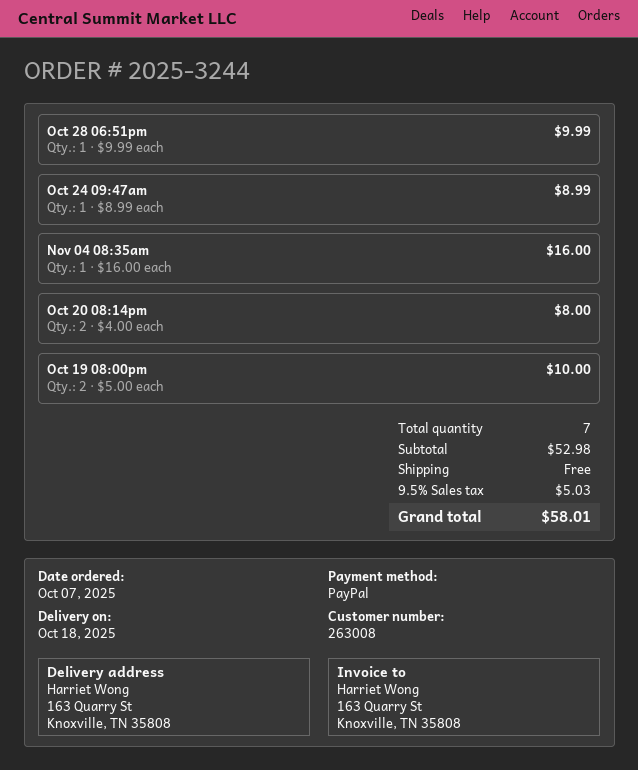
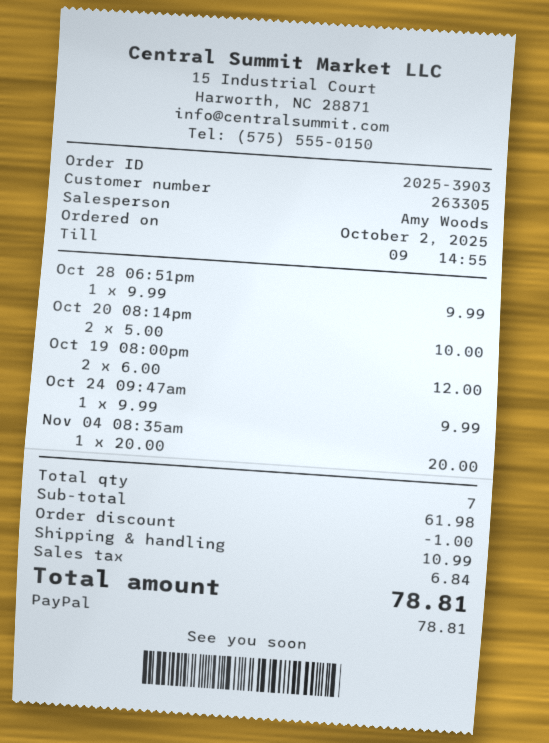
order number: 2025-3244 -> 2025-3903
order date: 2025-10-07 -> 2025-10-02
customer number: 263008 -> 263305
Oct 24 09:47am: 1 x 8.99 = 8.99 -> 1 x 9.99 = 9.99
Nov 04 08:35am: 1 x 16.00 = 16.00 -> 1 x 20.00 = 20.00
Oct 20 08:14pm: 2 x 4.00 = 8.00 -> 2 x 5.00 = 10.00
Oct 19 08:00pm: 2 x 5.00 = 10.00 -> 2 x 6.00 = 12.00
subtotal: 52.98 -> 61.98
discount: none -> 1.00
shipping: 0.00 -> 10.99
tax: 5.03 -> 6.84
total: 58.01 -> 78.81

